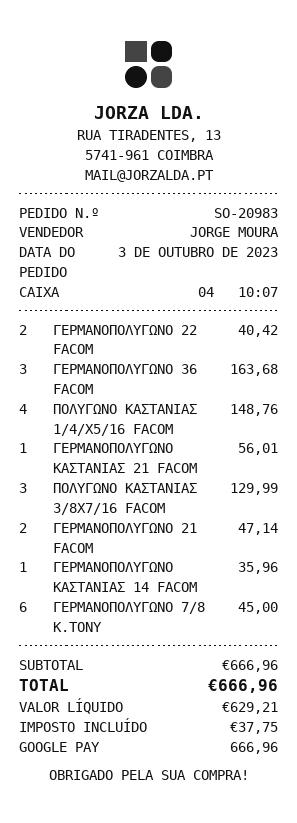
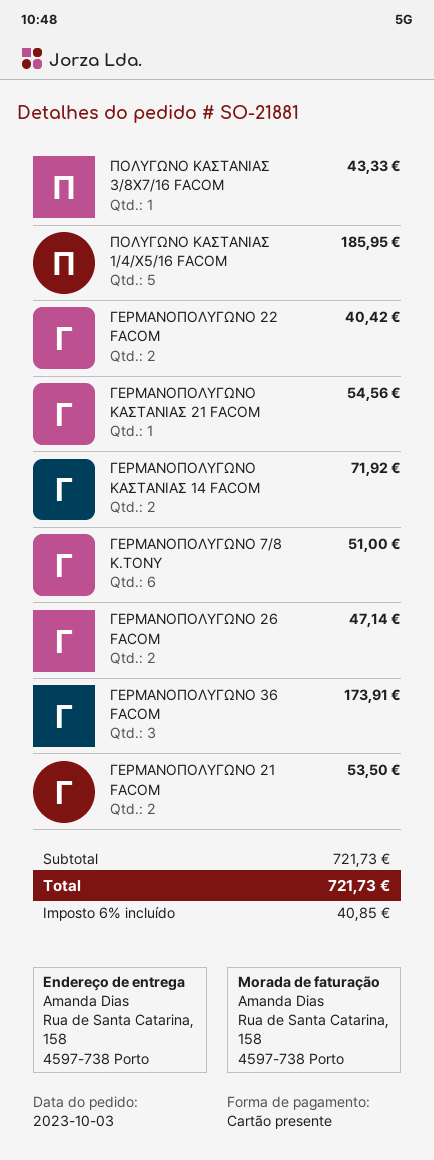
order number: SO-20983 -> SO-21881
payment method: Google Pay -> gift card
ΓΕΡΜΑΝΟΠΟΛΥΓΩΝΟ 36 FACOM: 3 for 163.68 -> 3 for 173.91
ΠΟΛΥΓΩΝΟ ΚΑΣΤΑΝΙΑΣ 1/4/Χ5/16 FACOM: 4 for 148.76 -> 5 for 185.95
ΓΕΡΜΑΝΟΠΟΛΥΓΩΝΟ ΚΑΣΤΑΝΙΑΣ 21 FACOM: 1 for 56.01 -> 1 for 54.56
ΠΟΛΥΓΩΝΟ ΚΑΣΤΑΝΙΑΣ 3/8Χ7/16 FACOM: 3 for 129.99 -> 1 for 43.33
ΓΕΡΜΑΝΟΠΟΛΥΓΩΝΟ 21 FACOM: 2 for 47.14 -> 2 for 53.50
ΓΕΡΜΑΝΟΠΟΛΥΓΩΝΟ ΚΑΣΤΑΝΙΑΣ 14 FACOM: 1 for 35.96 -> 2 for 71.92
ΓΕΡΜΑΝΟΠΟΛΥΓΩΝΟ 7/8 K.TONY: 6 for 45.00 -> 6 for 51.00
ΓΕΡΜΑΝΟΠΟΛΥΓΩΝΟ 26 FACOM: none -> 2 for 47.14
subtotal: 666.96 -> 721.73
tax: 37.75 -> 40.85
total: 666.96 -> 721.73

